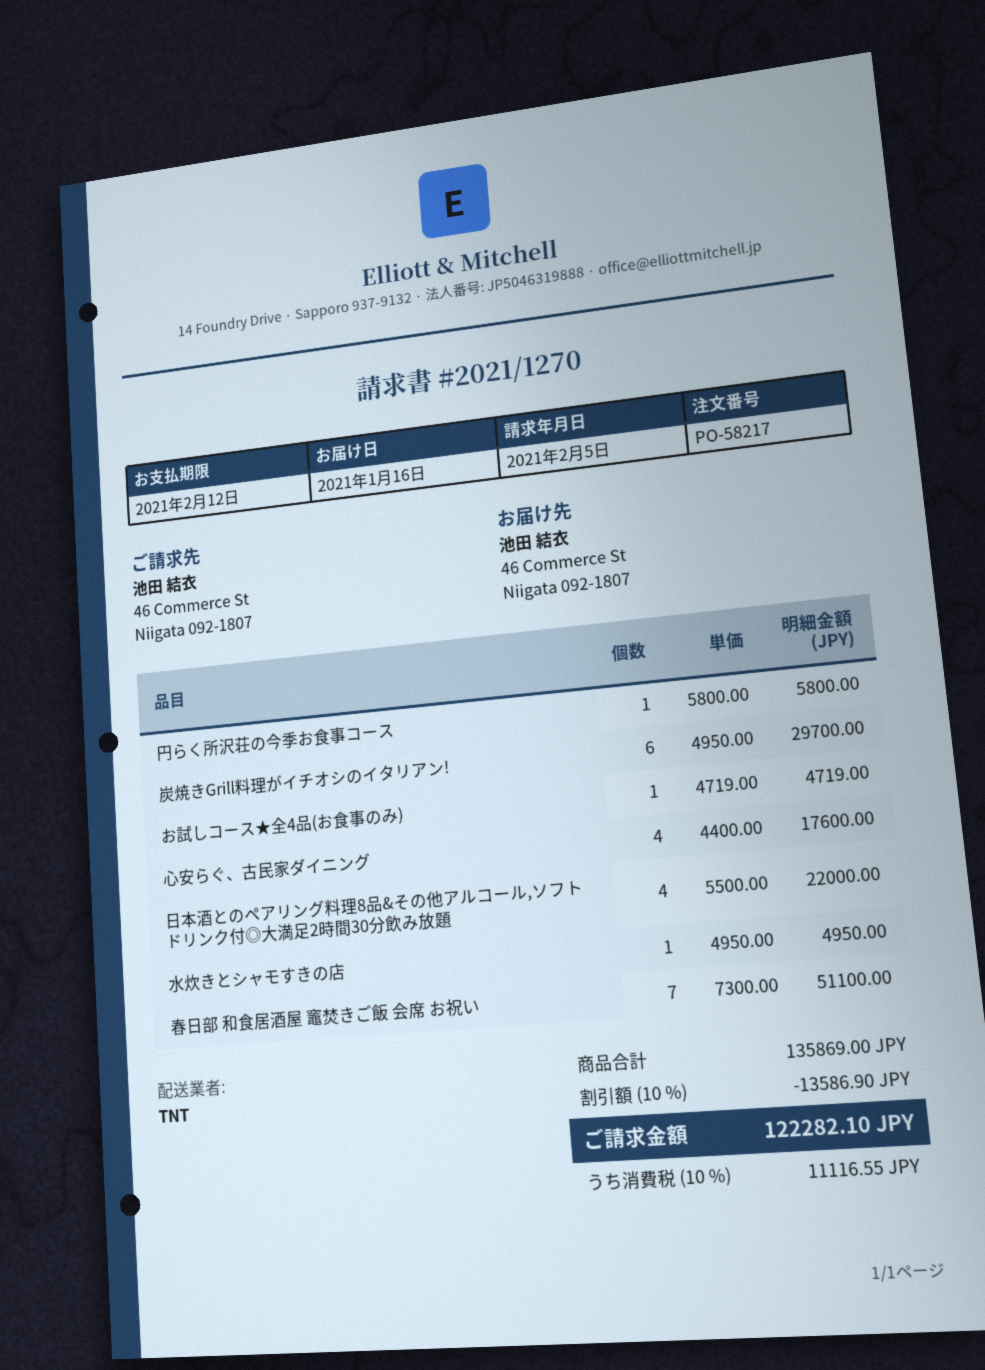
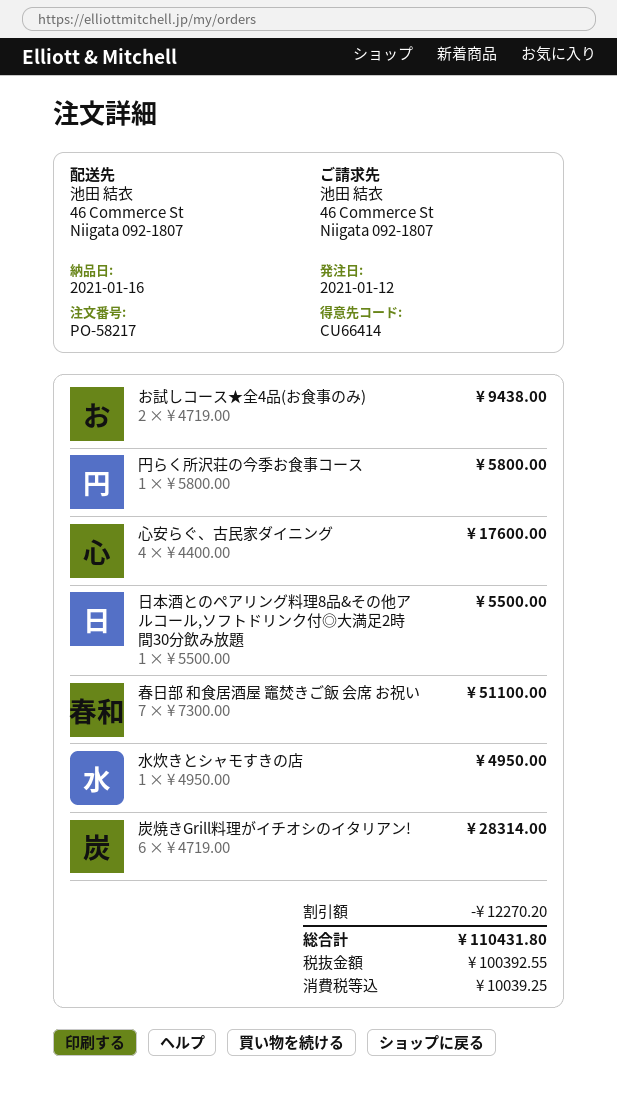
炭焼きGrill料理がイチオシのイタリアン!: 6 x 4950.00 = 29700.00 -> 6 x 4719.00 = 28314.00
お試しコース★全4品(お食事のみ): 1 x 4719.00 = 4719.00 -> 2 x 4719.00 = 9438.00
日本酒とのペアリング料理8品&その他アルコール,ソフトドリンク付◎大満足2時間30分飲み放題: 4 x 5500.00 = 22000.00 -> 1 x 5500.00 = 5500.00
discount: 13586.90 -> 12270.20
tax: 11116.55 -> 10039.25
total: 122282.10 -> 110431.80

